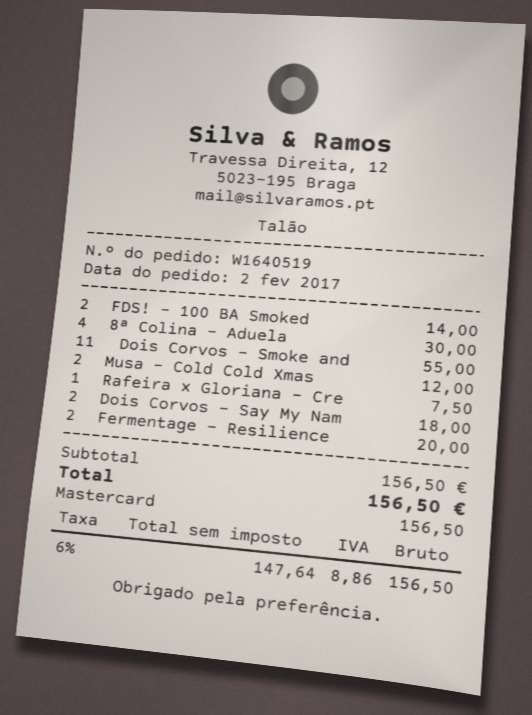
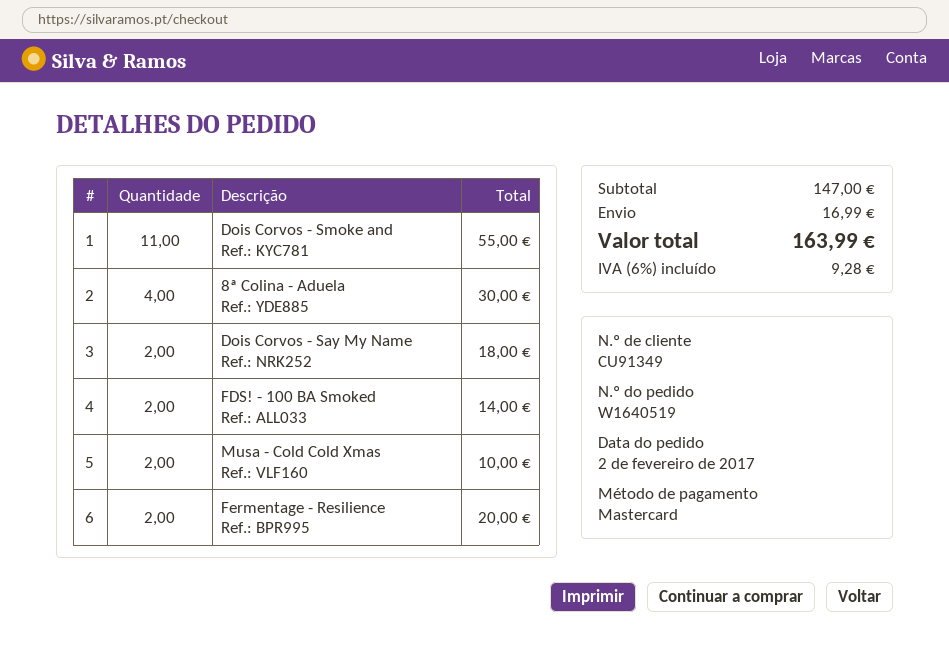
Musa - Cold Cold Xmas: 2 for 12.00 -> 2 for 10.00
Rafeira x Gloriana - Cre: 1 for 7.50 -> none
subtotal: 156.50 -> 147.00
shipping: none -> 16.99
tax: 6% = 8.86 -> 6% = 9.28
total: 156.50 -> 163.99

